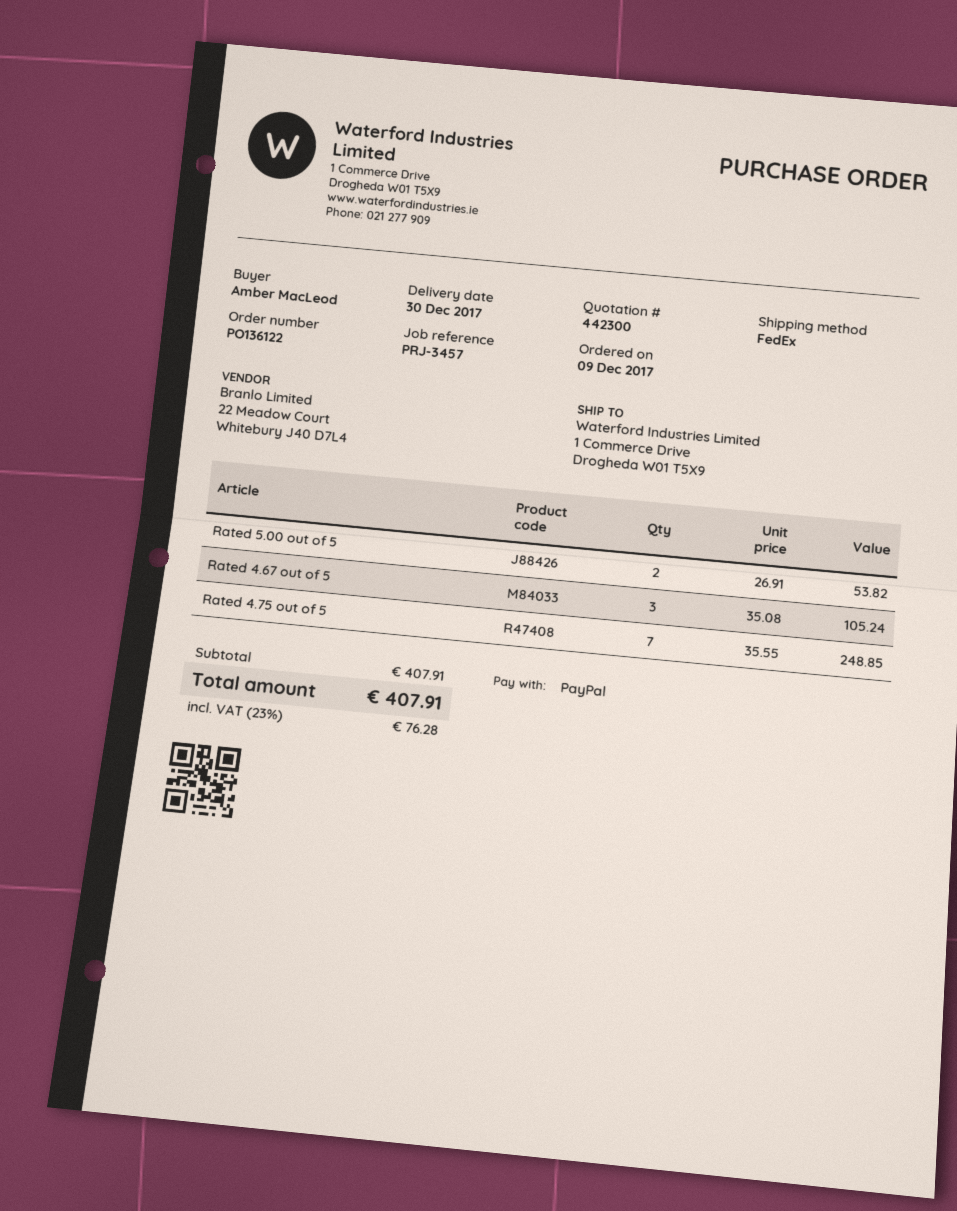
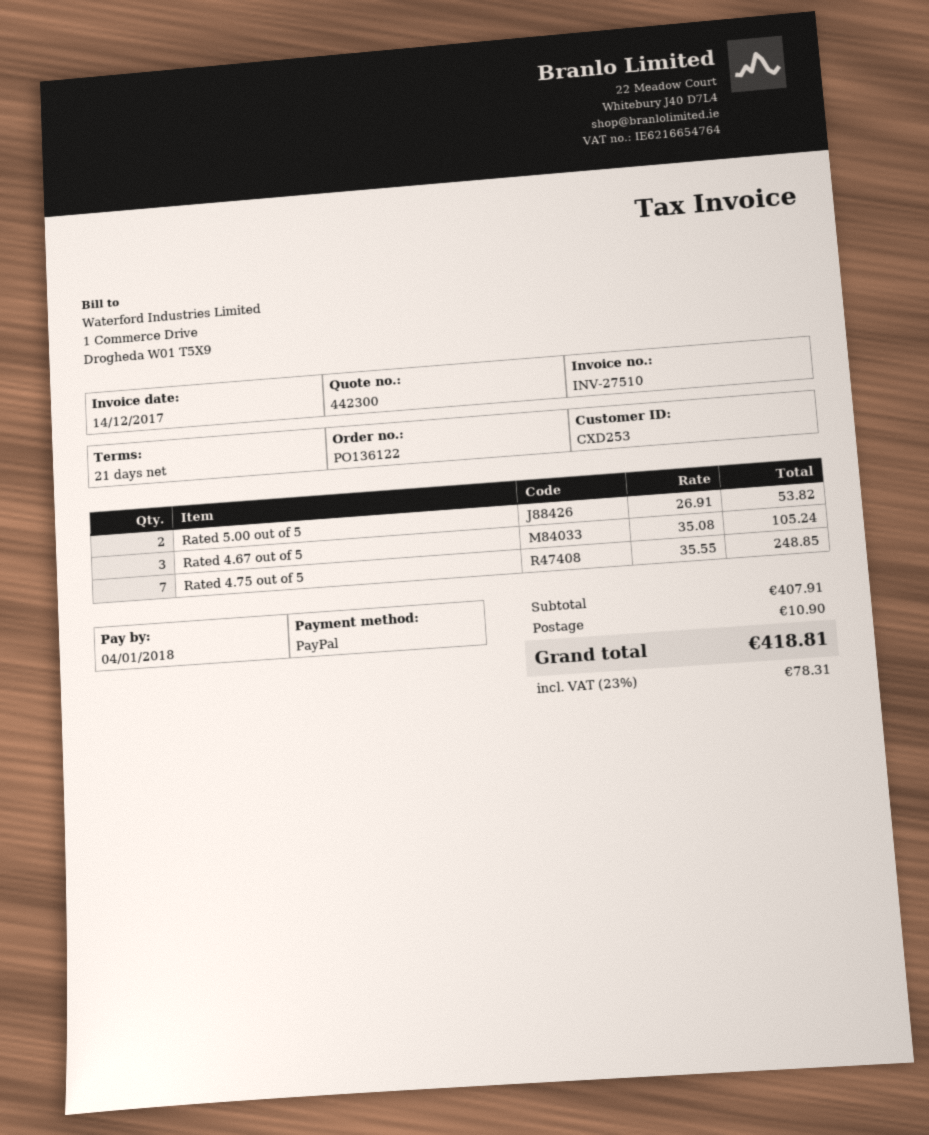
shipping: none -> 10.90
tax: 23% = 76.28 -> 23% = 78.31
total: 407.91 -> 418.81

